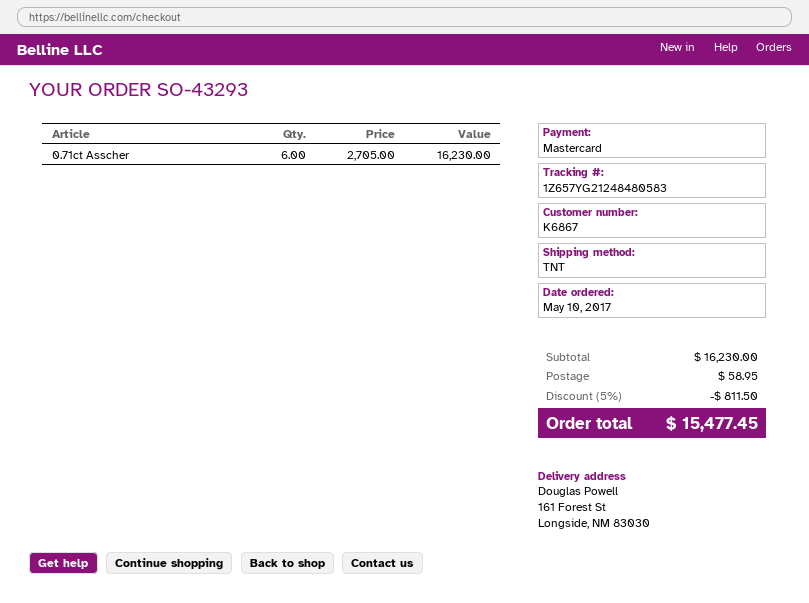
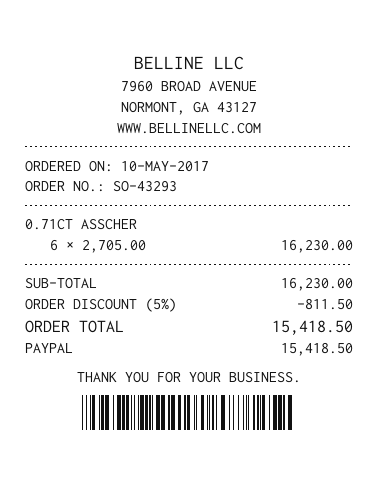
payment method: Mastercard -> PayPal
shipping: 58.95 -> none
total: 15477.45 -> 15418.50

